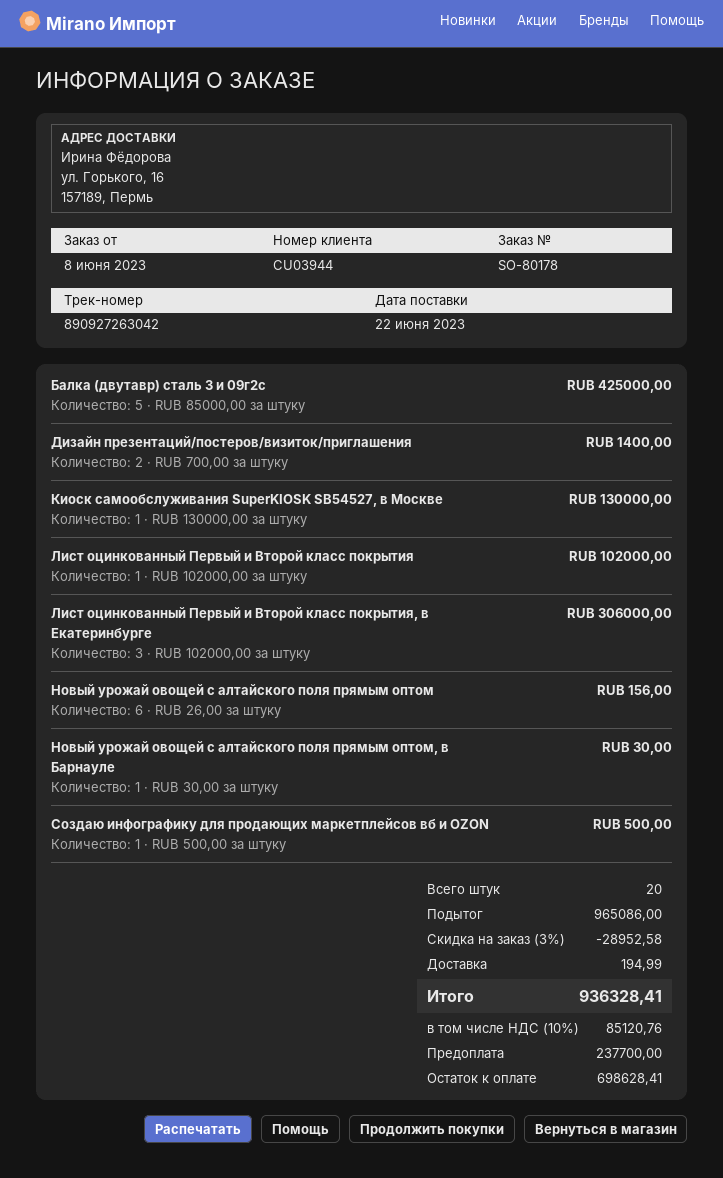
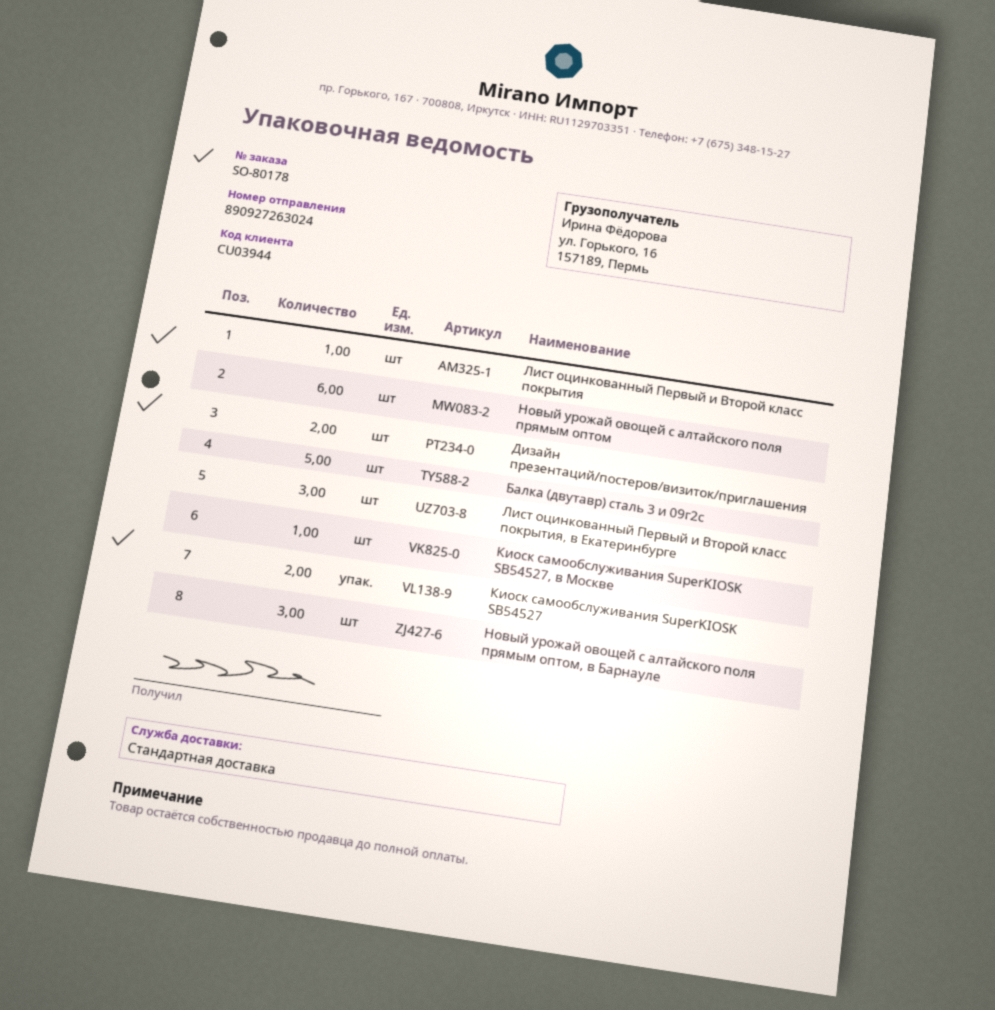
tracking number: 890927263042 -> 890927263024
Новый урожай овощей с алтайского поля прямым оптом, в Барнауле: 1 -> 3
Создаю инфографику для продающих маркетплейсов вб и OZON: 1 -> none
Киоск самообслуживания SuperKIOSK SB54527: none -> 2

